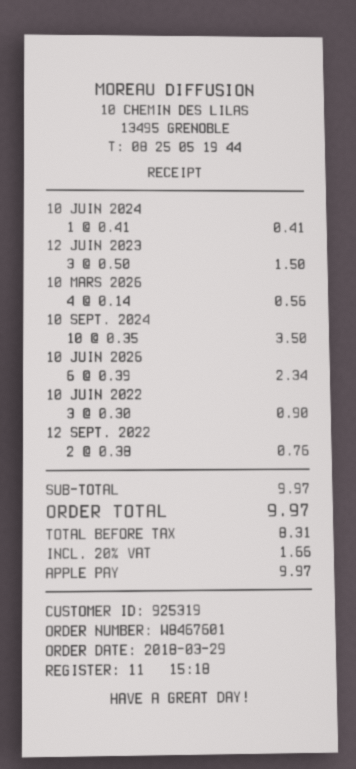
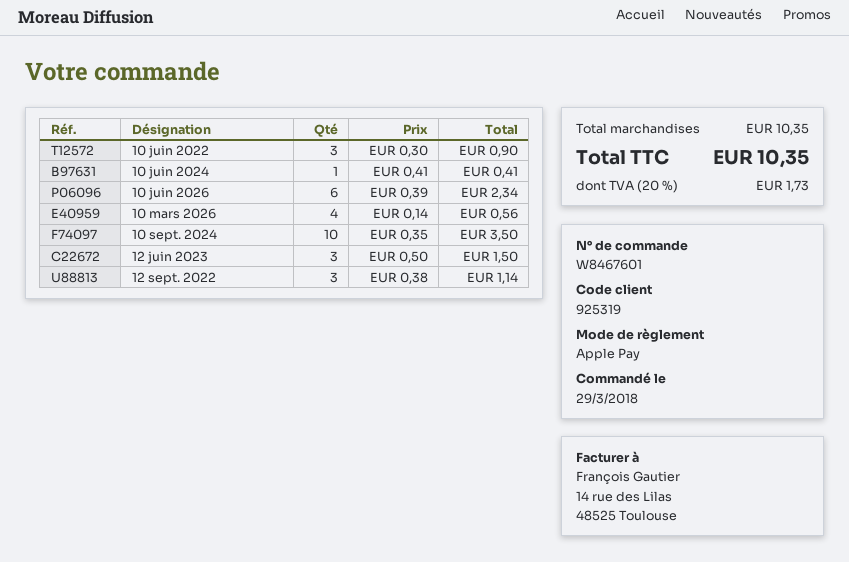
12 SEPT. 2022: 2 x 0.38 = 0.76 -> 3 x 0.38 = 1.14
subtotal: 9.97 -> 10.35
tax: 20% = 1.66 -> 20% = 1.73
total: 9.97 -> 10.35

